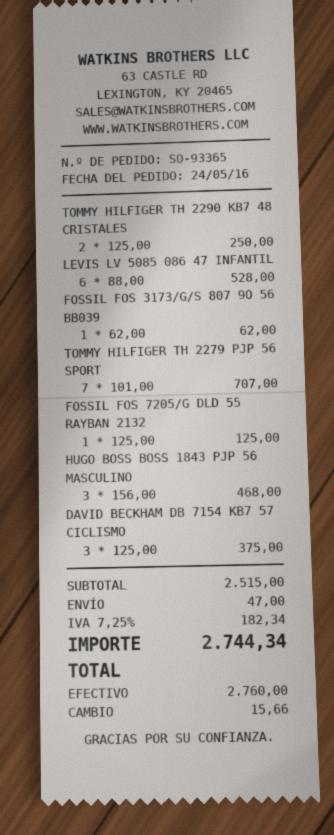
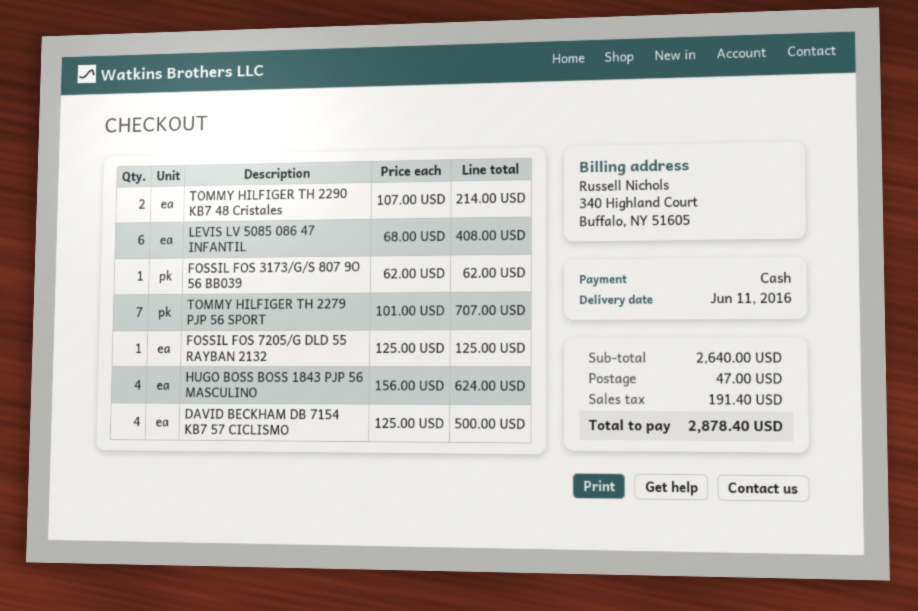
TOMMY HILFIGER TH 2290 KB7 48 CRISTALES: 2 x 125.00 = 250.00 -> 2 x 107.00 = 214.00
LEVIS LV 5085 086 47 INFANTIL: 6 x 88.00 = 528.00 -> 6 x 68.00 = 408.00
HUGO BOSS BOSS 1843 PJP 56 MASCULINO: 3 x 156.00 = 468.00 -> 4 x 156.00 = 624.00
DAVID BECKHAM DB 7154 KB7 57 CICLISMO: 3 x 125.00 = 375.00 -> 4 x 125.00 = 500.00
subtotal: 2515.00 -> 2640.00
tax: 182.34 -> 191.40
total: 2744.34 -> 2878.40

